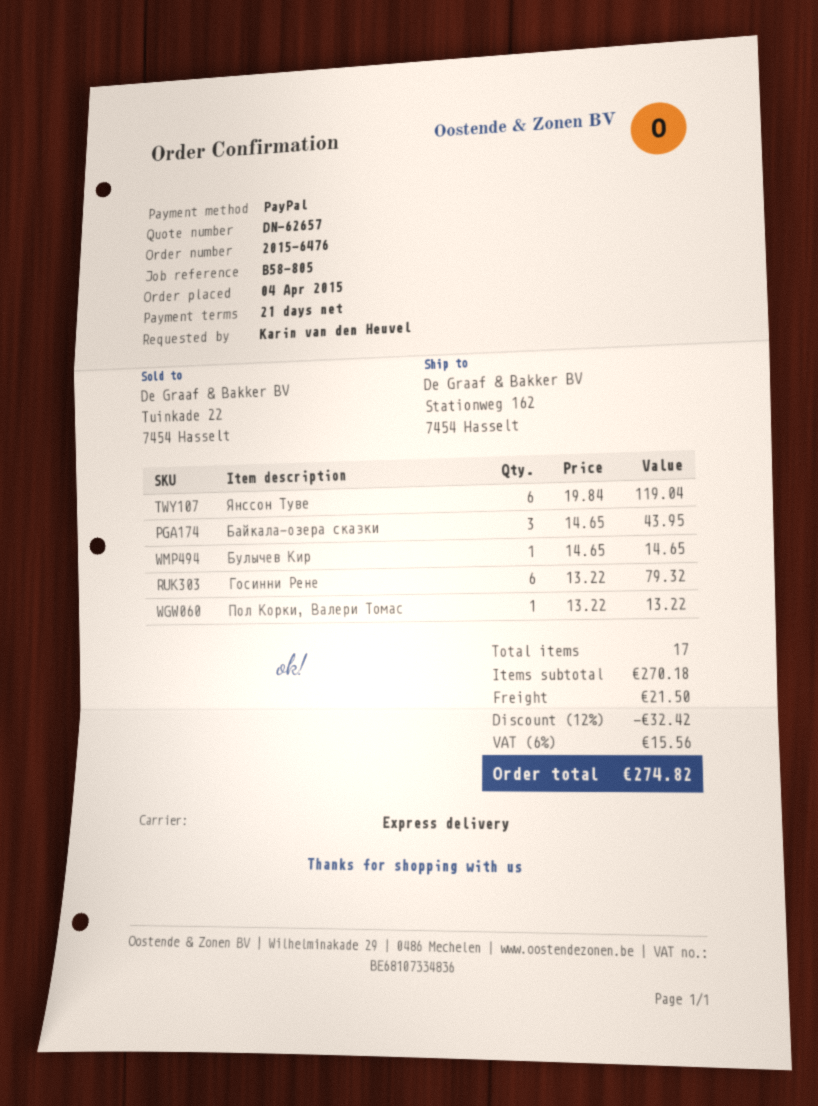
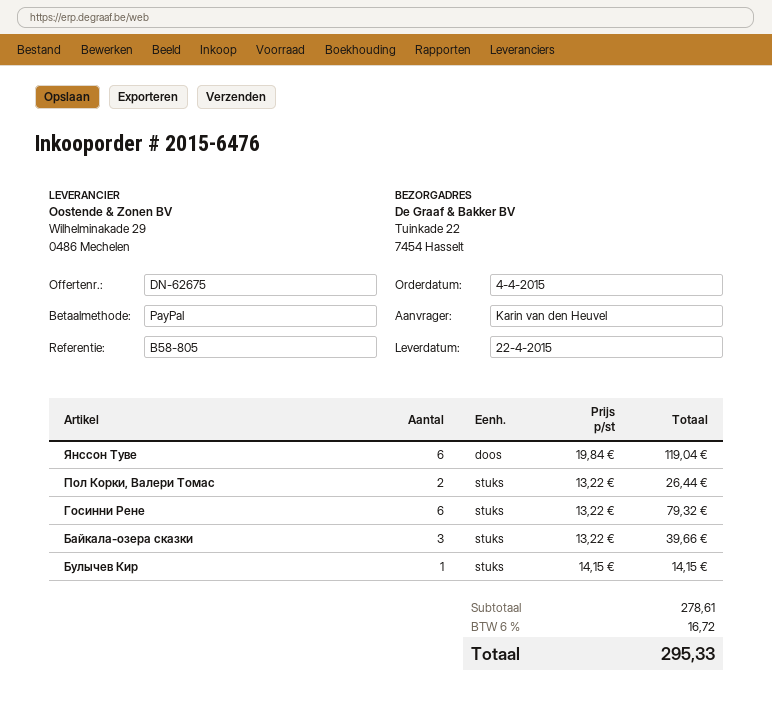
quote number: DN-62657 -> DN-62675
ship to: Stationweg 162, 7454 Hasselt -> Tuinkade 22, 7454 Hasselt
Байкала-озера сказки: 3 x 14.65 = 43.95 -> 3 x 13.22 = 39.66
Булычев Кир: 1 x 14.65 = 14.65 -> 1 x 14.15 = 14.15
Пол Корки, Валери Томас: 1 x 13.22 = 13.22 -> 2 x 13.22 = 26.44
subtotal: 270.18 -> 278.61
discount: 12% = 32.42 -> none
shipping: 21.50 -> none
tax: 6% = 15.56 -> 6% = 16.72
total: 274.82 -> 295.33

